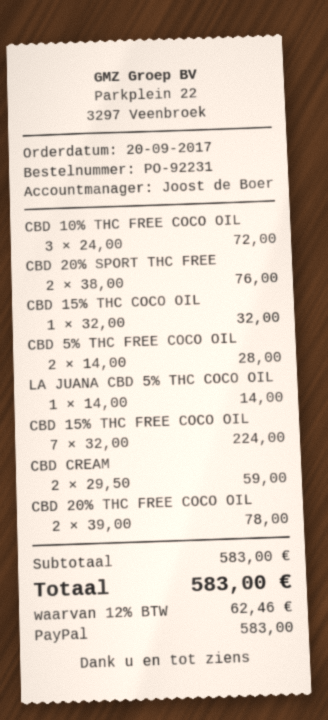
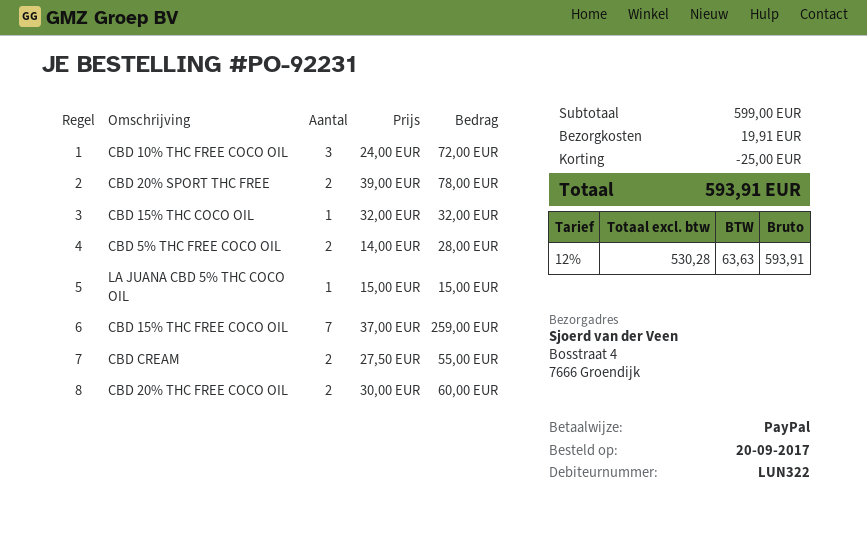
CBD 20% SPORT THC FREE: 2 x 38.00 = 76.00 -> 2 x 39.00 = 78.00
LA JUANA CBD 5% THC COCO OIL: 1 x 14.00 = 14.00 -> 1 x 15.00 = 15.00
CBD 15% THC FREE COCO OIL: 7 x 32.00 = 224.00 -> 7 x 37.00 = 259.00
CBD CREAM: 2 x 29.50 = 59.00 -> 2 x 27.50 = 55.00
CBD 20% THC FREE COCO OIL: 2 x 39.00 = 78.00 -> 2 x 30.00 = 60.00
subtotal: 583.00 -> 599.00
discount: none -> 25.00
shipping: none -> 19.91
tax: 12% = 62.46 -> 12% = 63.63
total: 583.00 -> 593.91

